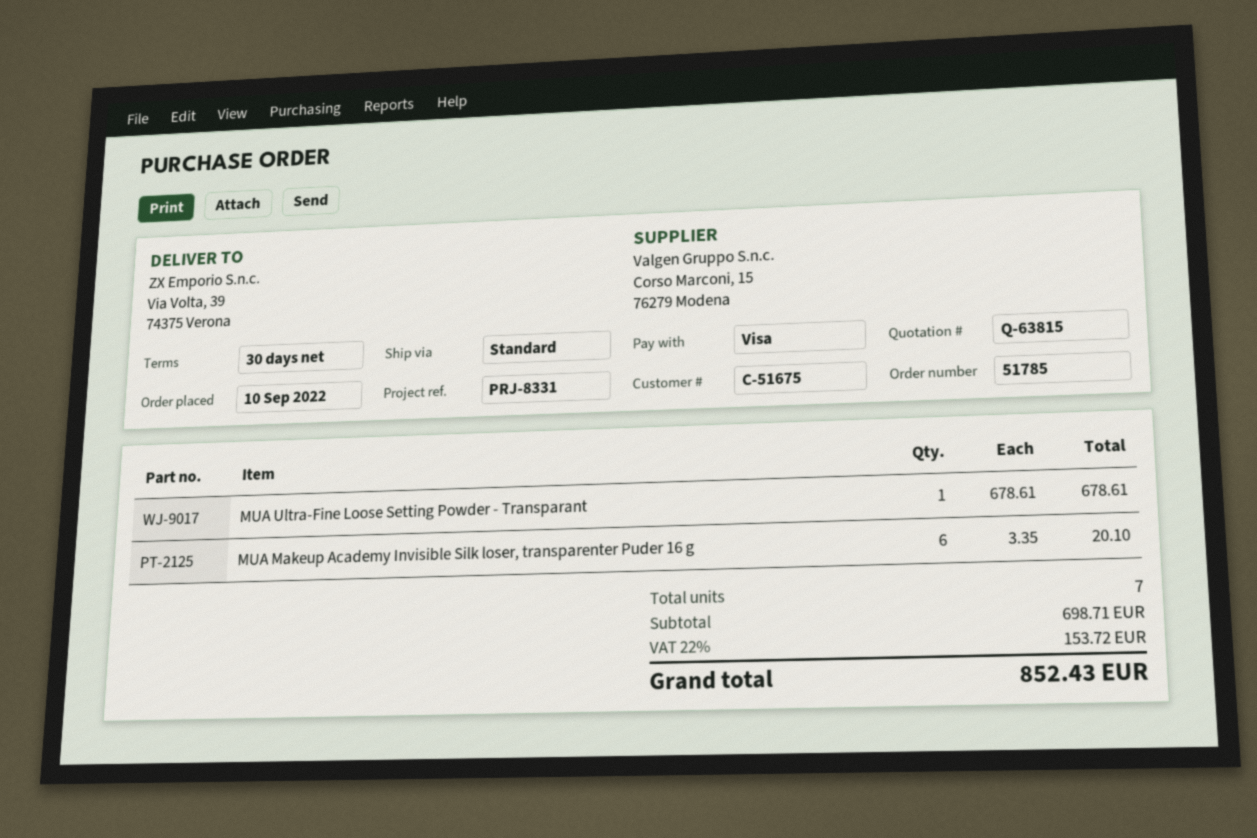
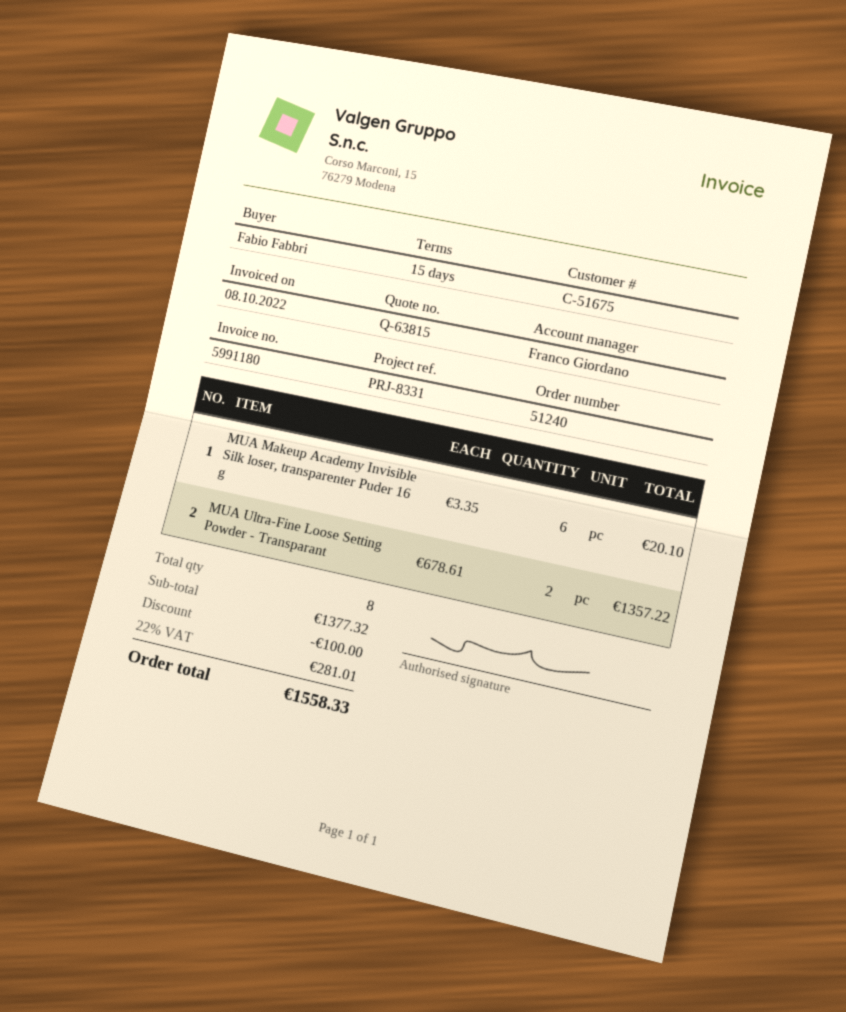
order number: 51785 -> 51240
payment terms: 30 days -> 15 days
MUA Ultra-Fine Loose Setting Powder - Transparant: 1 x 678.61 = 678.61 -> 2 x 678.61 = 1357.22
total quantity: 7 -> 8
subtotal: 698.71 -> 1377.32
discount: none -> 100.00
tax: 22% = 153.72 -> 22% = 281.01
total: 852.43 -> 1558.33

